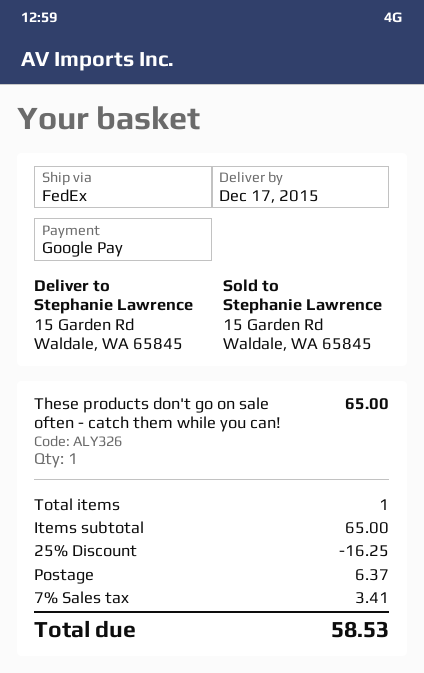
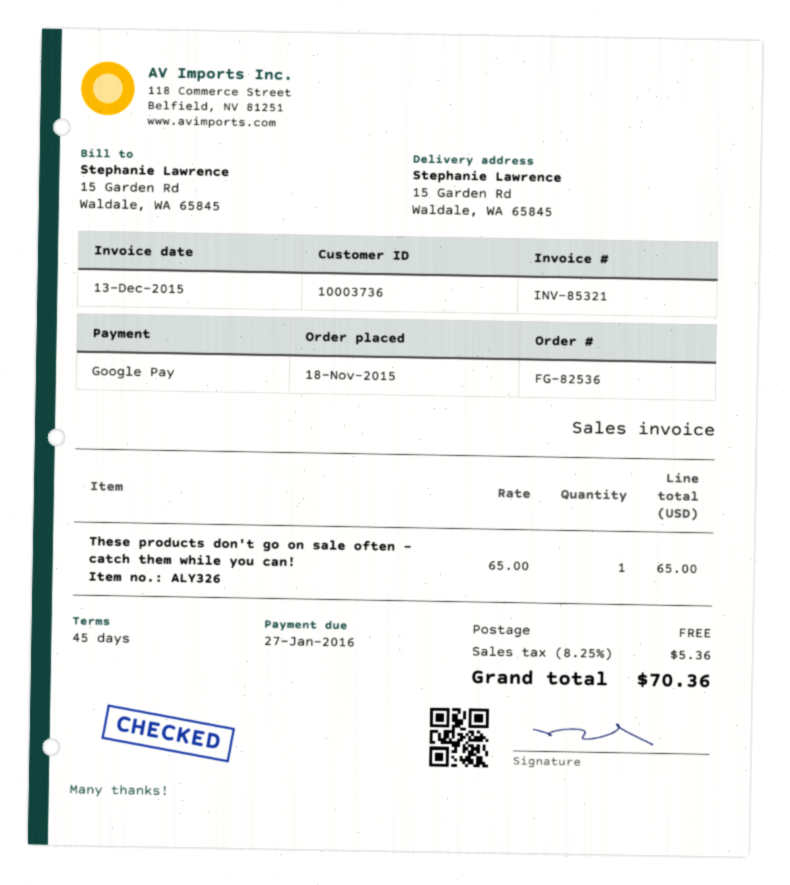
discount: 25% = 16.25 -> none
shipping: 6.37 -> 0.00
tax: 7% = 3.41 -> 8.25% = 5.36
total: 58.53 -> 70.36

